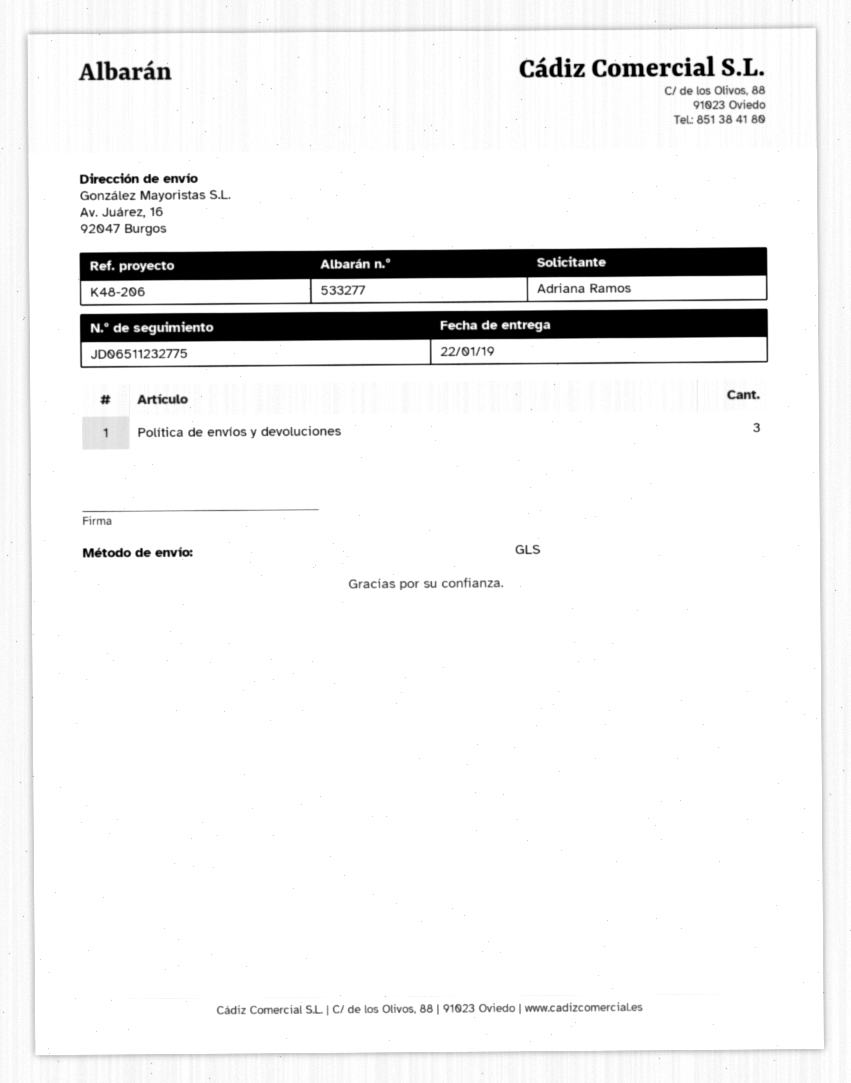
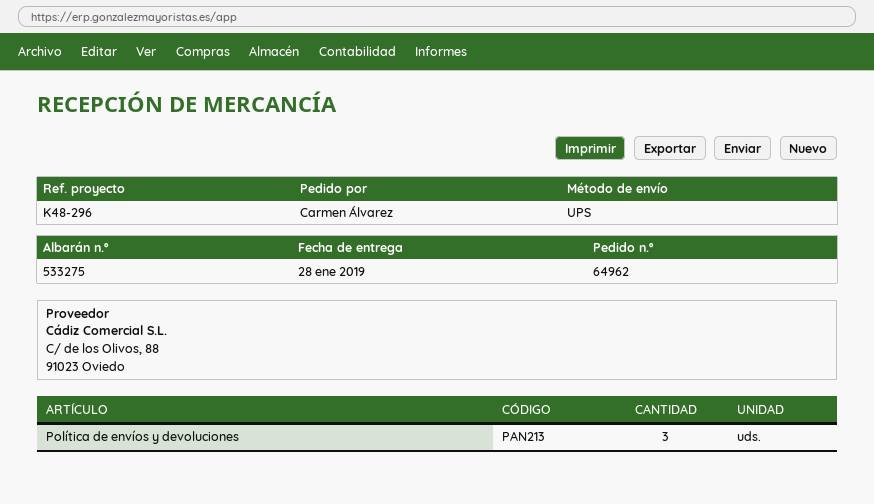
delivery note number: 533277 -> 533275
delivery date: 2019-01-22 -> 2019-01-28
reference: K48-206 -> K48-296
ordered by: Adriana Ramos -> Carmen Álvarez
shipping method: GLS -> UPS

